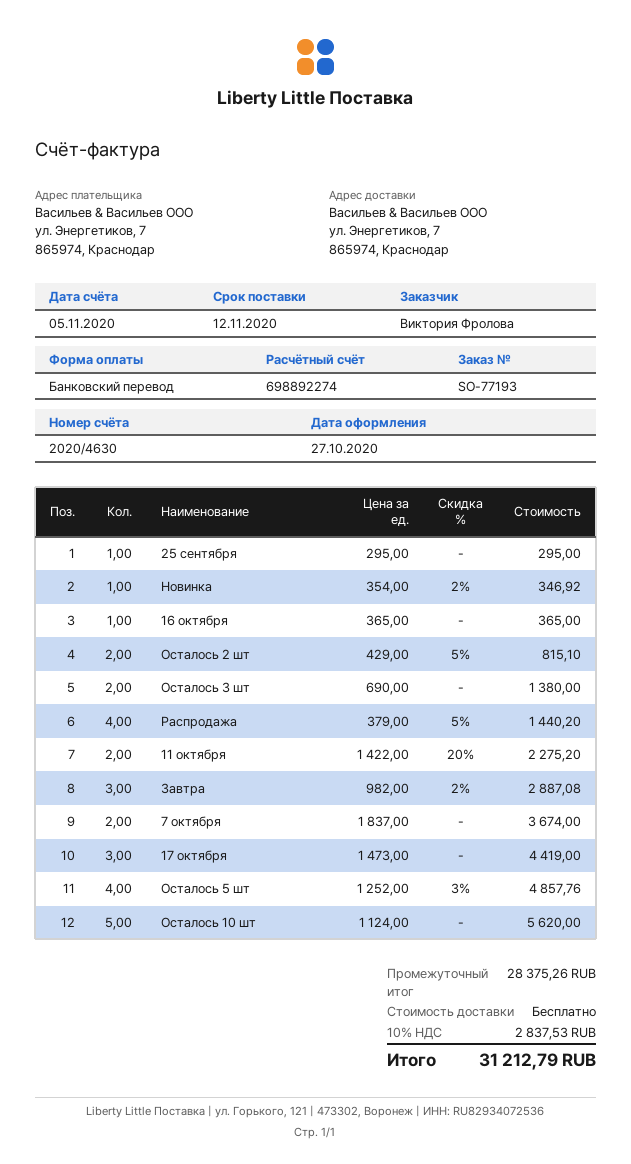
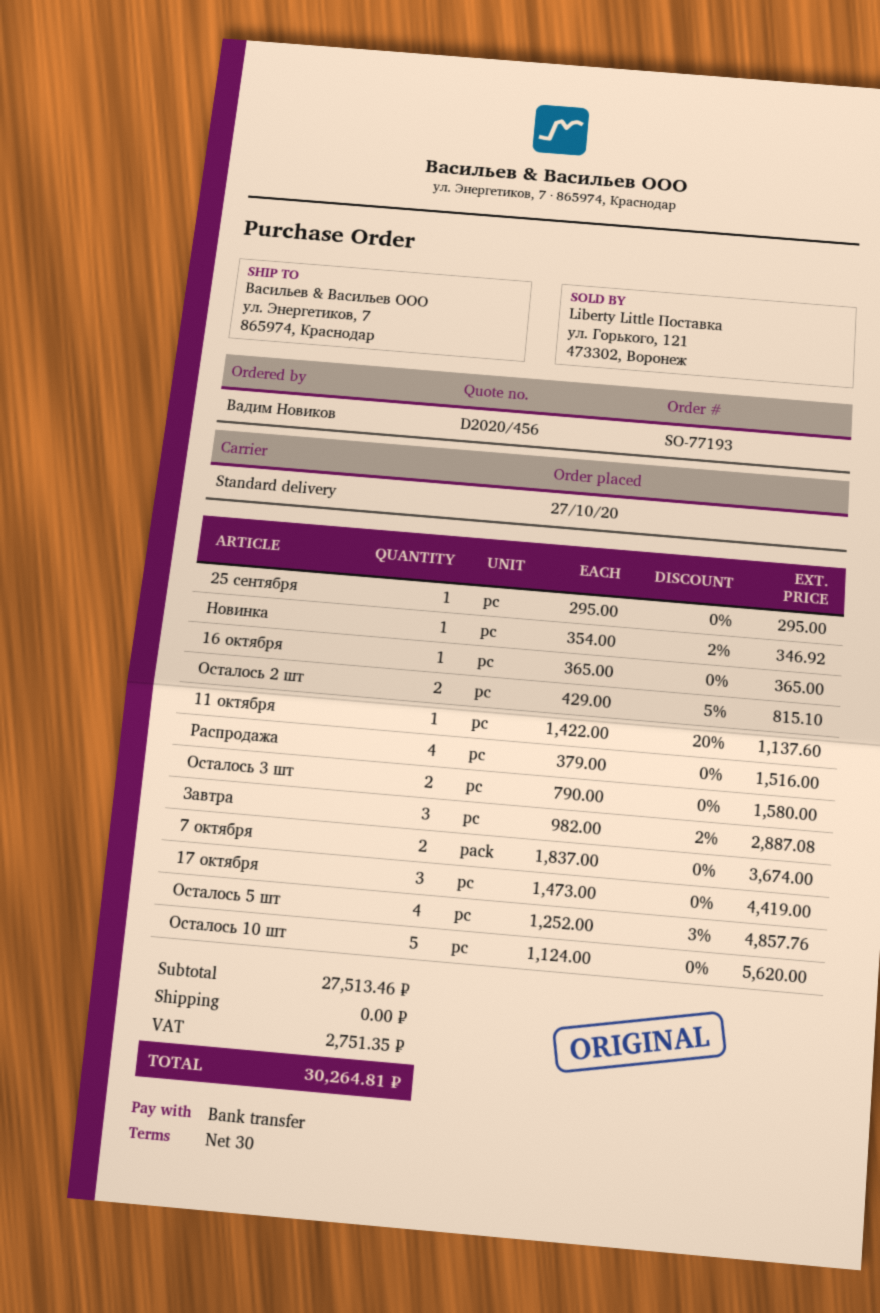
ordered by: Виктория Фролова -> Вадим Новиков
Осталось 3 шт: 2 x 690.00 = 1380.00 -> 2 x 790.00 = 1580.00
Распродажа: 4 x 379.00 - 5% = 1440.20 -> 4 x 379.00 = 1516.00
11 октября: 2 x 1422.00 - 20% = 2275.20 -> 1 x 1422.00 - 20% = 1137.60
subtotal: 28375.26 -> 27513.46
tax: 2837.53 -> 2751.35
total: 31212.79 -> 30264.81

